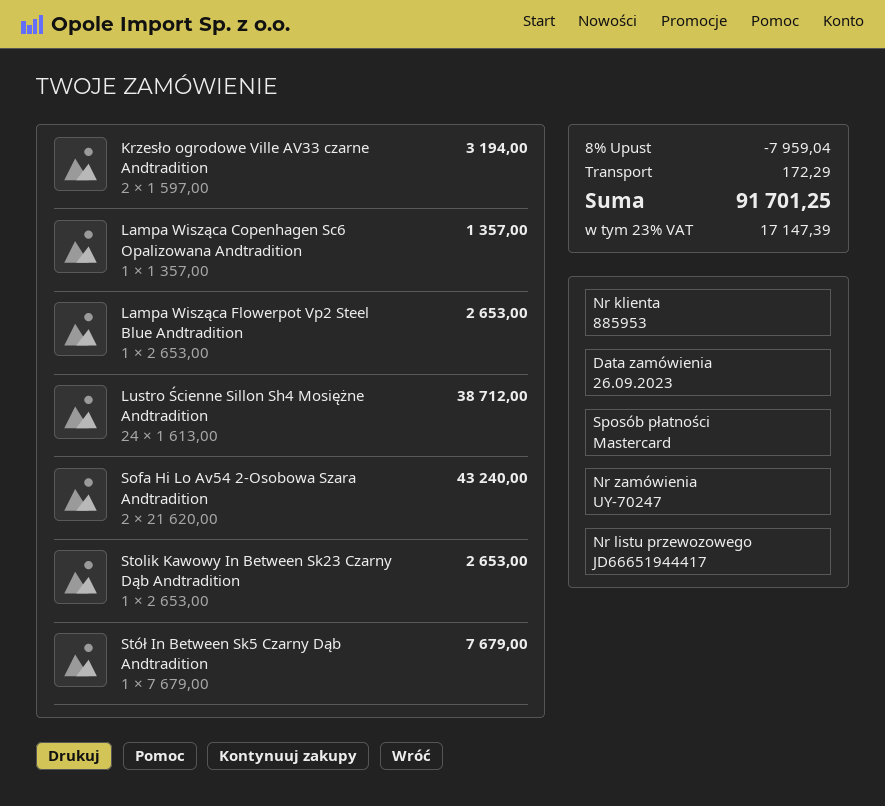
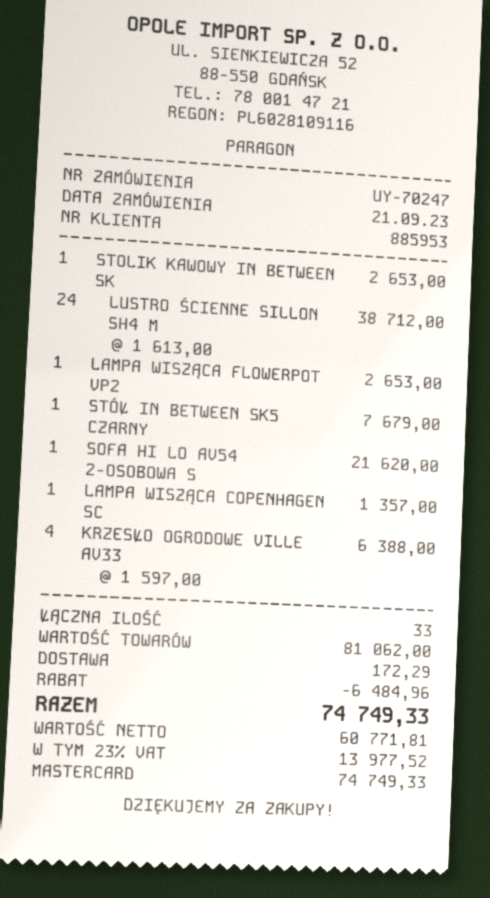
order date: 2023-09-26 -> 2023-09-21
Krzesło ogrodowe Ville AV33 czarne Andtradition: 2 x 1597.00 = 3194.00 -> 4 x 1597.00 = 6388.00
Sofa Hi Lo Av54 2-Osobowa Szara Andtradition: 2 x 21620.00 = 43240.00 -> 1 x 21620.00 = 21620.00
discount: 7959.04 -> 6484.96
tax: 23% = 17147.39 -> 23% = 13977.52
total: 91701.25 -> 74749.33

